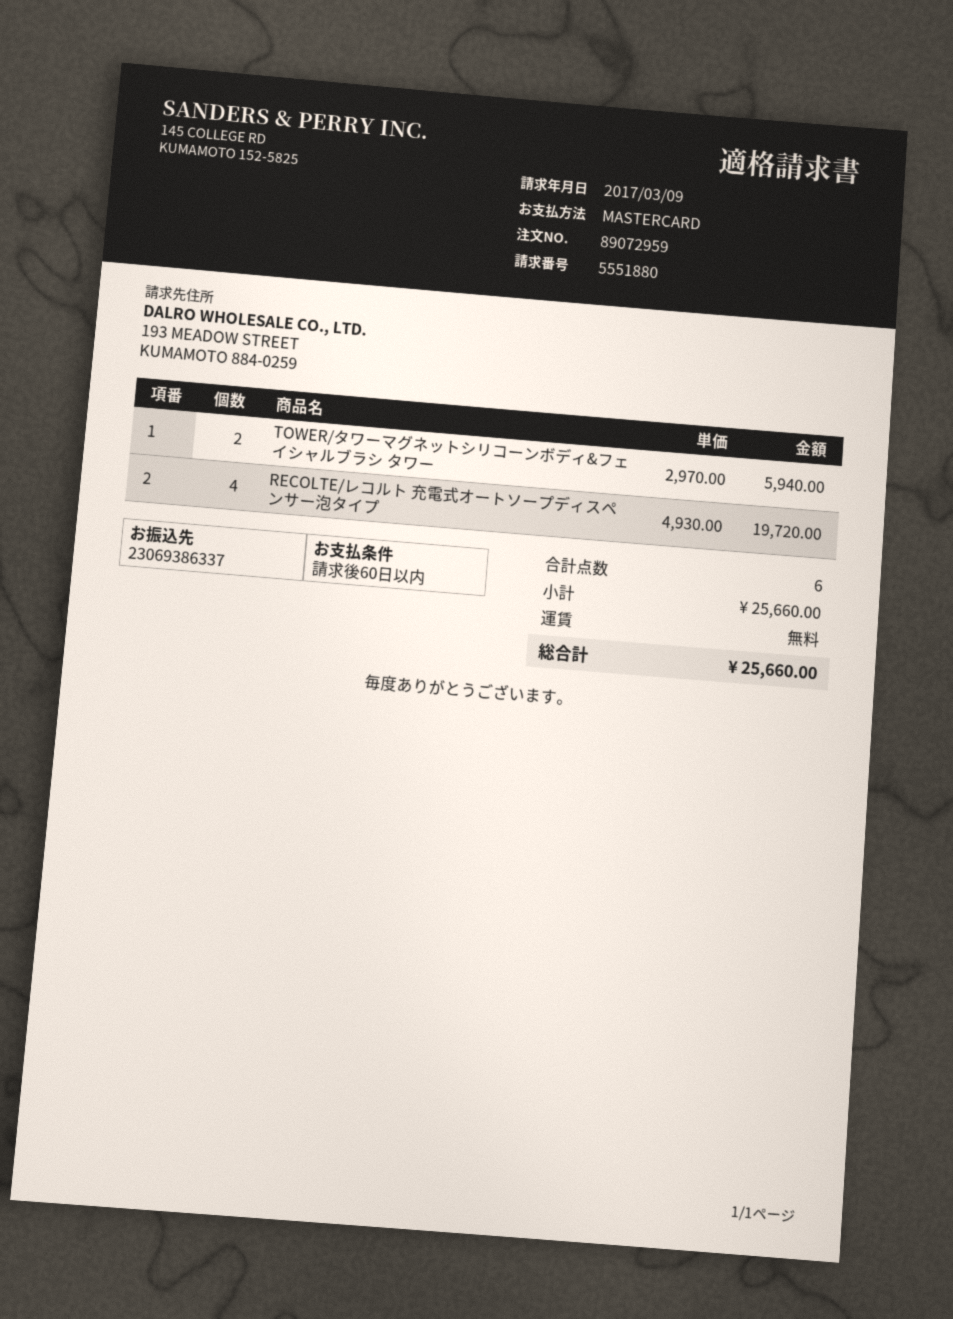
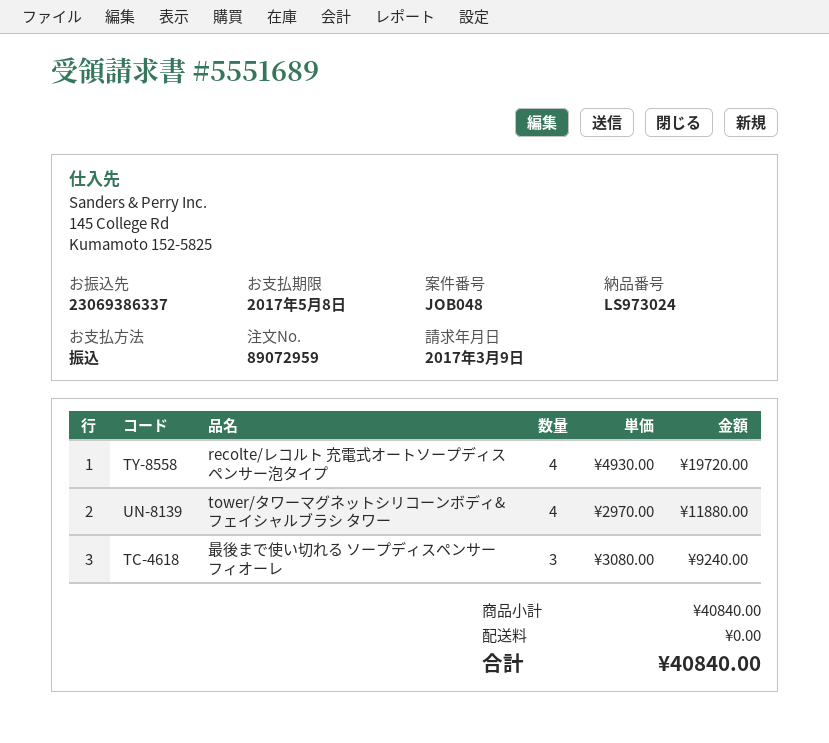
invoice number: 5551880 -> 5551689
payment method: Mastercard -> bank transfer
TOWER/タワーマグネットシリコーンボディ&フェイシャルブラシ タワー: 2 x 2970.00 = 5940.00 -> 4 x 2970.00 = 11880.00
最後まで使い切れる ソープディスペンサー フィオーレ: none -> 3 x 3080.00 = 9240.00
subtotal: 25660.00 -> 40840.00
total: 25660.00 -> 40840.00

